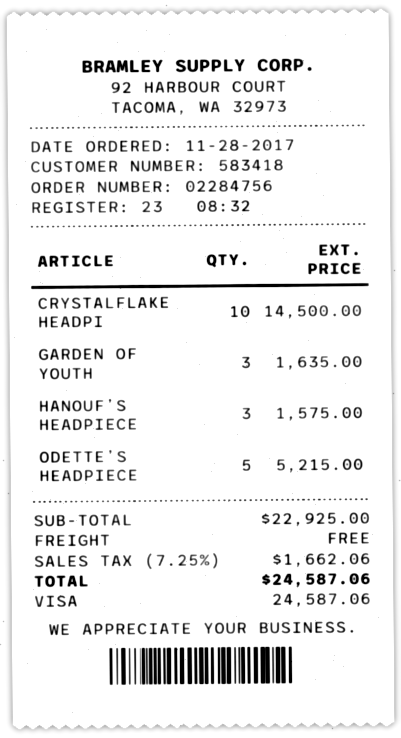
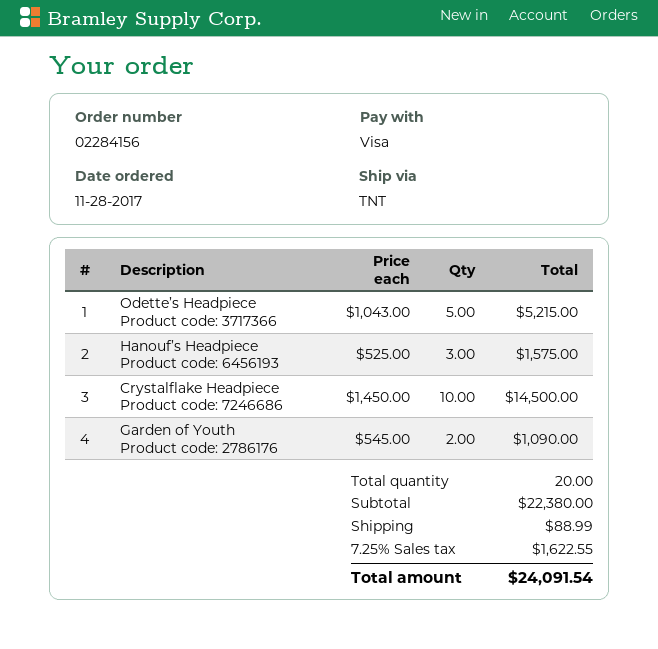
order number: 02284756 -> 02284156
GARDEN OF YOUTH: 3 for 1635.00 -> 2 for 1090.00
subtotal: 22925.00 -> 22380.00
shipping: 0.00 -> 88.99
tax: 7.25% = 1662.06 -> 7.25% = 1622.55
total: 24587.06 -> 24091.54

